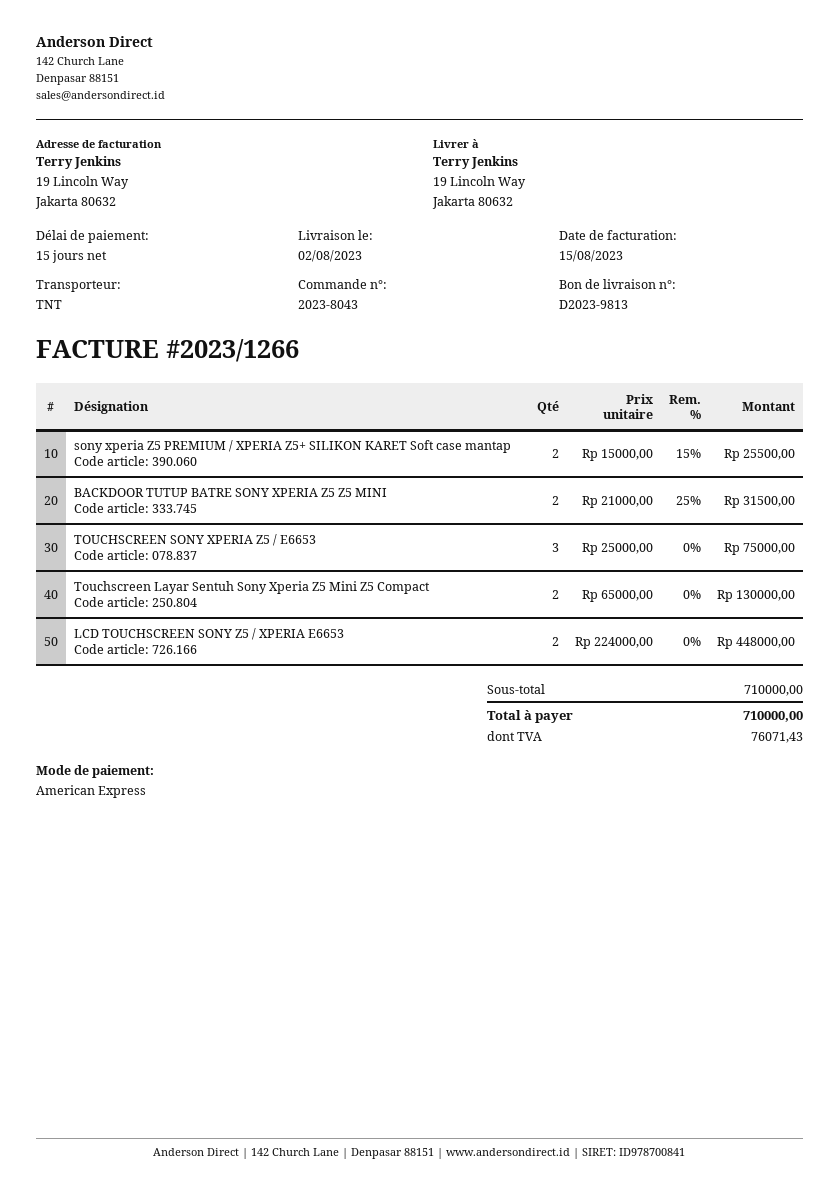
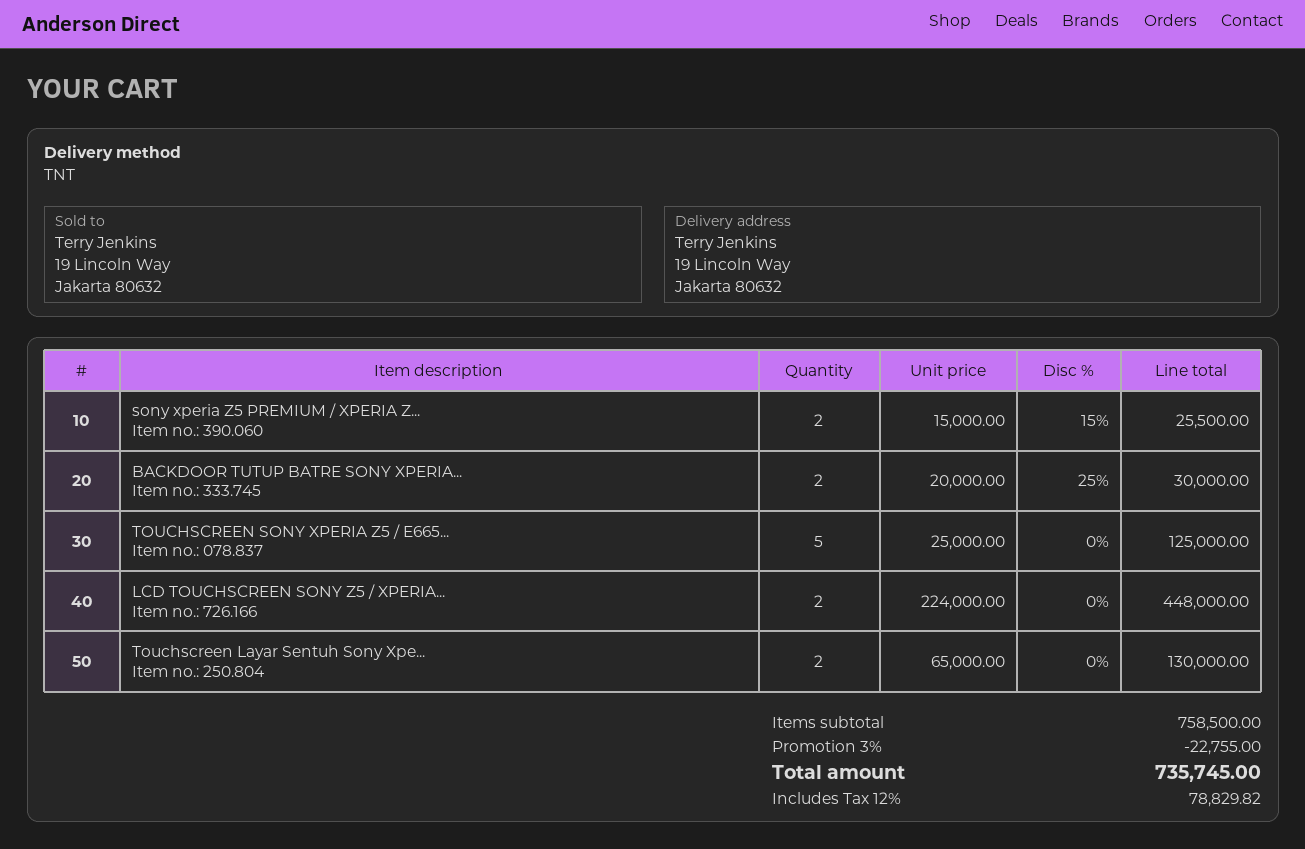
BACKDOOR TUTUP BATRE SONY XPERIA Z5 Z5 MINI: 2 x 21000.00 - 25% = 31500.00 -> 2 x 20000.00 - 25% = 30000.00
TOUCHSCREEN SONY XPERIA Z5 / E6653: 3 x 25000.00 = 75000.00 -> 5 x 25000.00 = 125000.00
subtotal: 710000.00 -> 758500.00
discount: none -> 3% = 22755.00
tax: 76071.43 -> 78829.82
total: 710000.00 -> 735745.00

